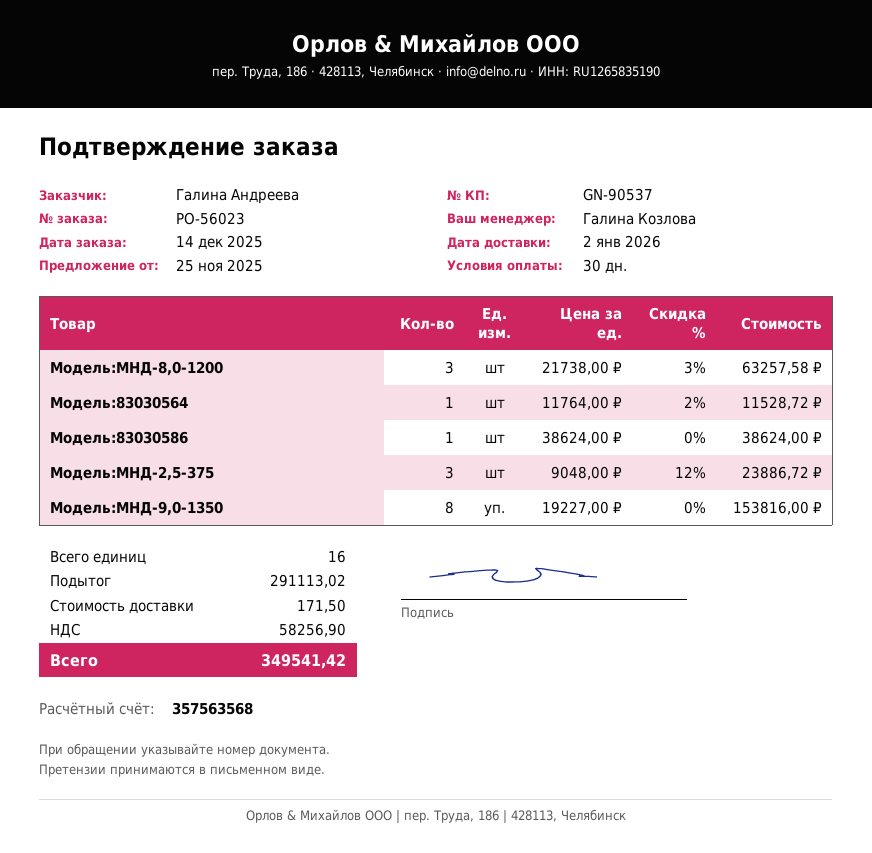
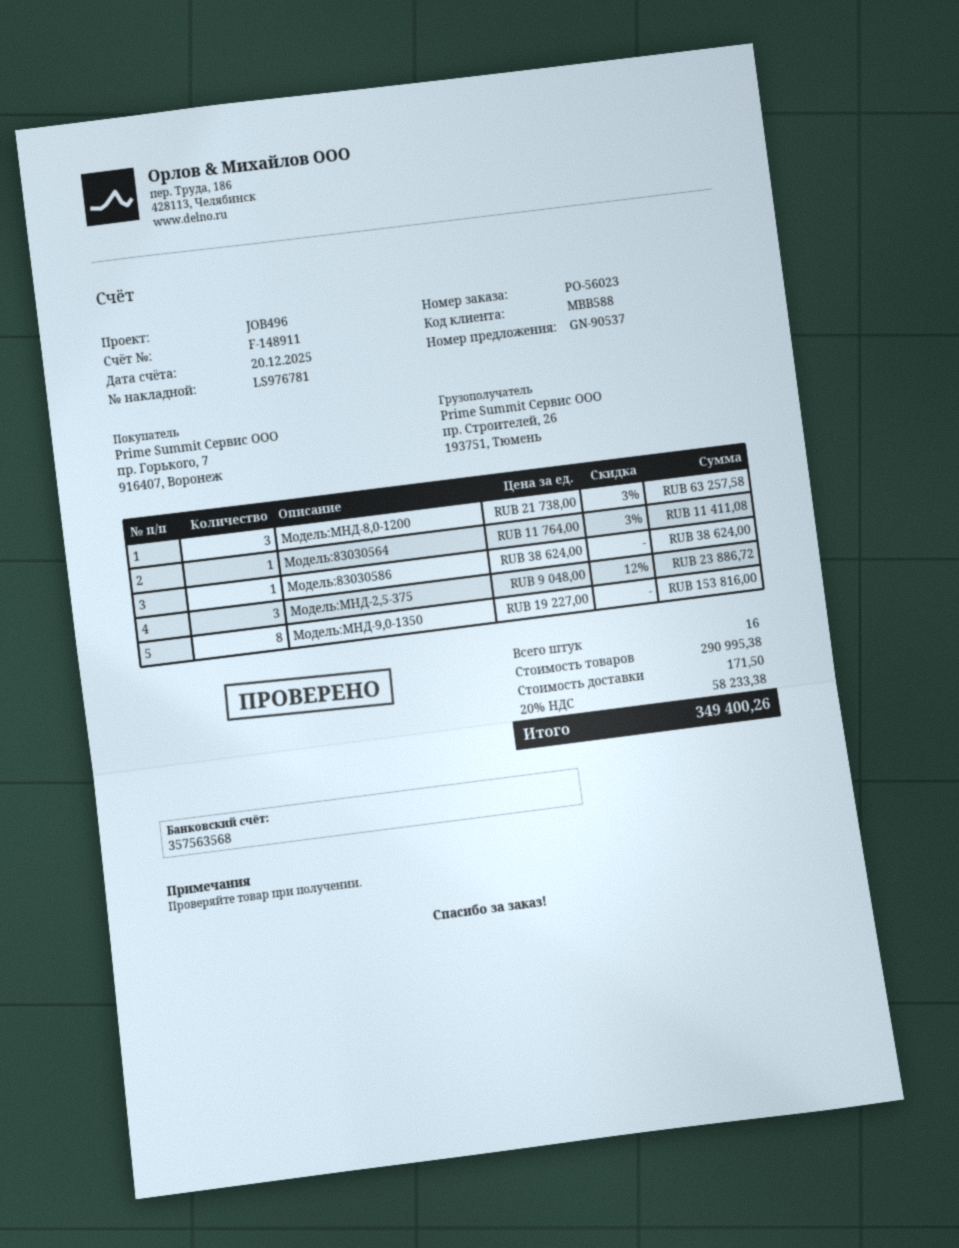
Модель:83030564: 1 x 11764.00 - 2% = 11528.72 -> 1 x 11764.00 - 3% = 11411.08
subtotal: 291113.02 -> 290995.38
tax: 58256.90 -> 58233.38
total: 349541.42 -> 349400.26

